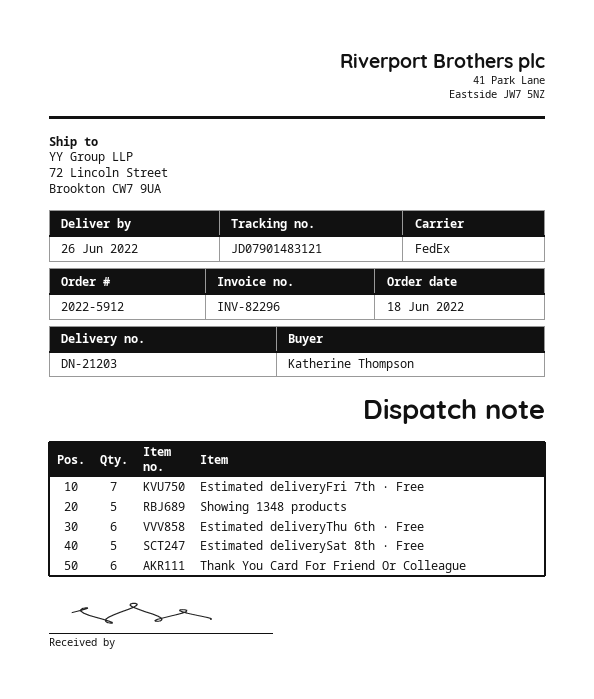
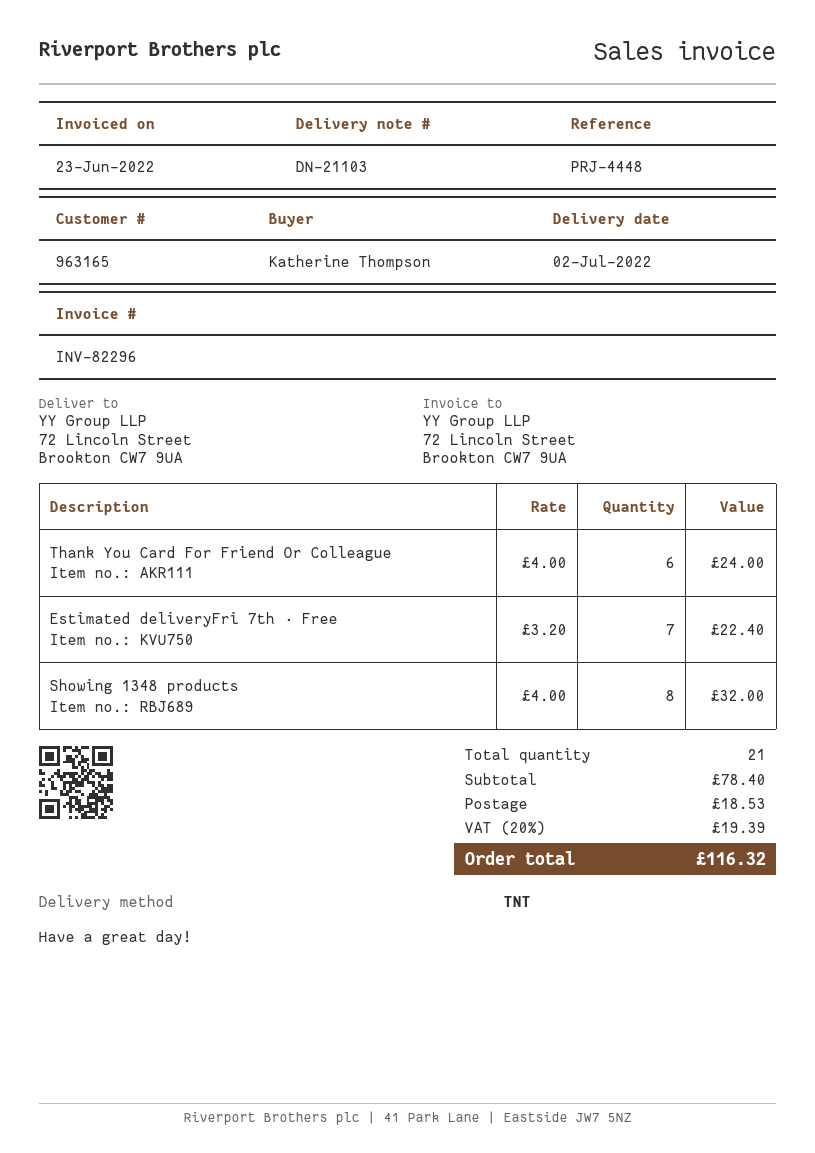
delivery note number: DN-21203 -> DN-21103
delivery date: 2022-06-26 -> 2022-07-02
shipping method: FedEx -> TNT
Showing 1348 products: 5 -> 8
Estimated deliveryThu 6th · Free: 6 -> none
Estimated deliverySat 8th · Free: 5 -> none

